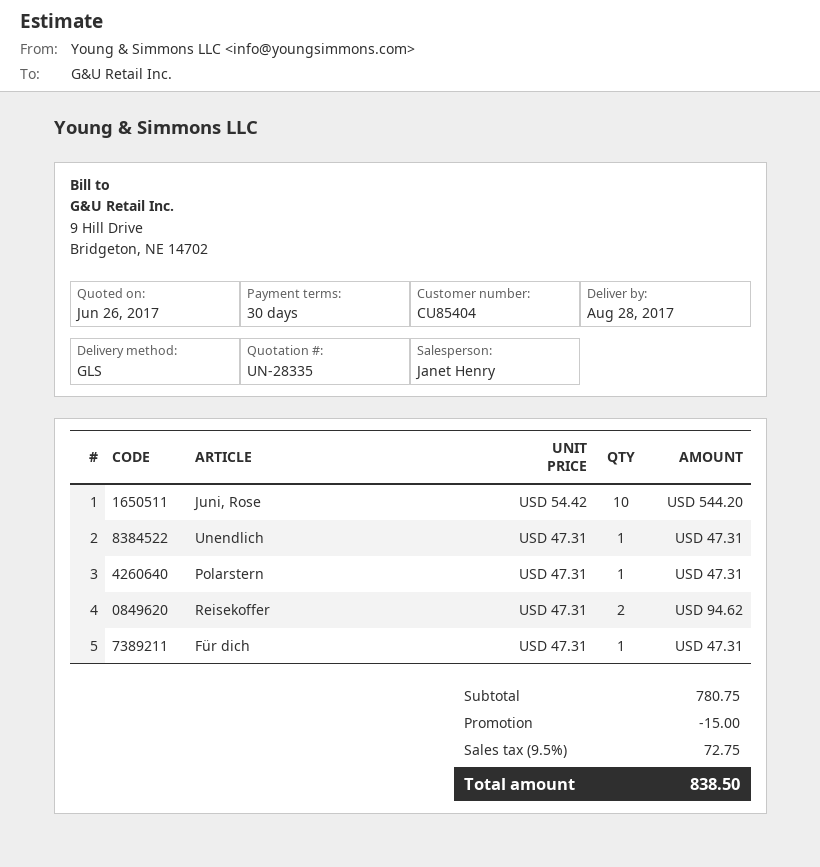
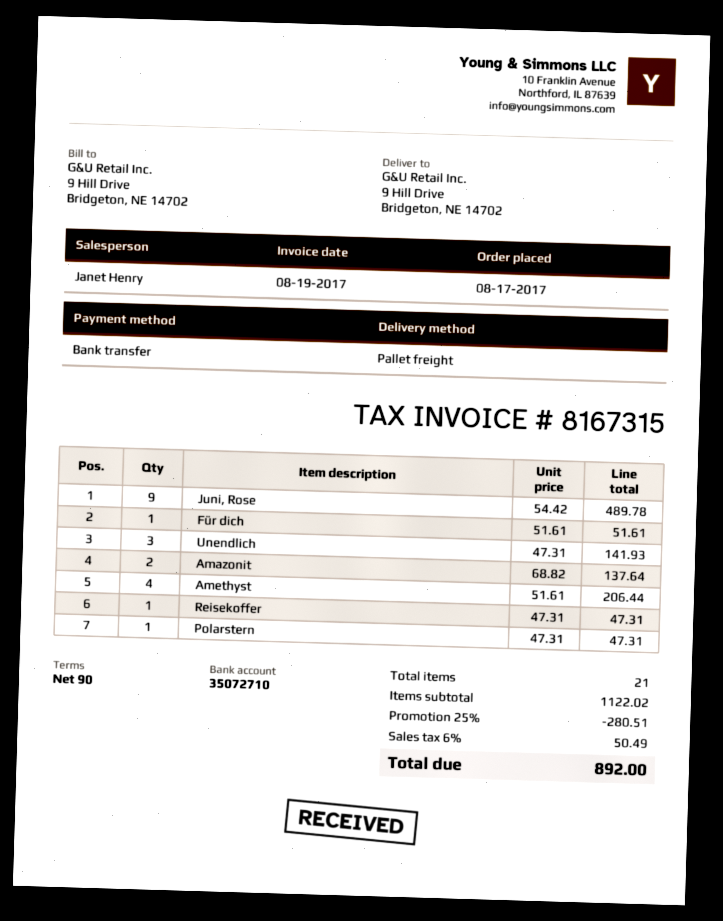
payment terms: 30 days -> 90 days
shipping method: GLS -> pallet freight
Juni, Rose: 10 x 54.42 = 544.20 -> 9 x 54.42 = 489.78
Unendlich: 1 x 47.31 = 47.31 -> 3 x 47.31 = 141.93
Reisekoffer: 2 x 47.31 = 94.62 -> 1 x 47.31 = 47.31
Für dich: 1 x 47.31 = 47.31 -> 1 x 51.61 = 51.61
Amazonit: none -> 2 x 68.82 = 137.64
Amethyst: none -> 4 x 51.61 = 206.44
subtotal: 780.75 -> 1122.02
discount: 15.00 -> 280.51
tax: 9.5% = 72.75 -> 6% = 50.49
total: 838.50 -> 892.00

